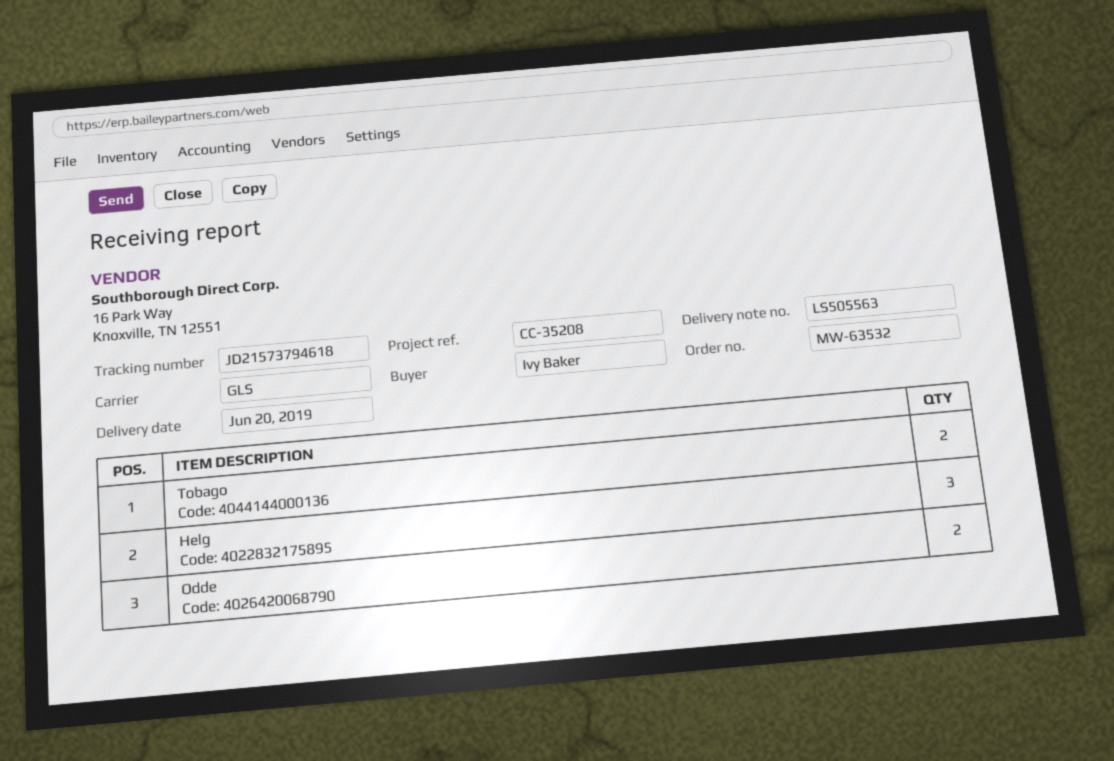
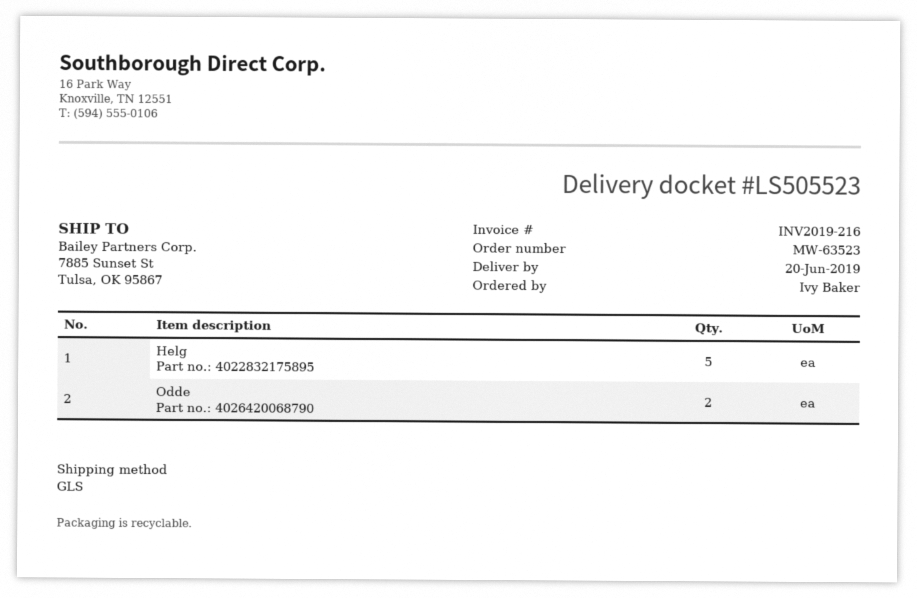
order number: MW-63532 -> MW-63523
delivery note number: LS505563 -> LS505523
Tobago: 2 -> none
Helg: 3 -> 5

